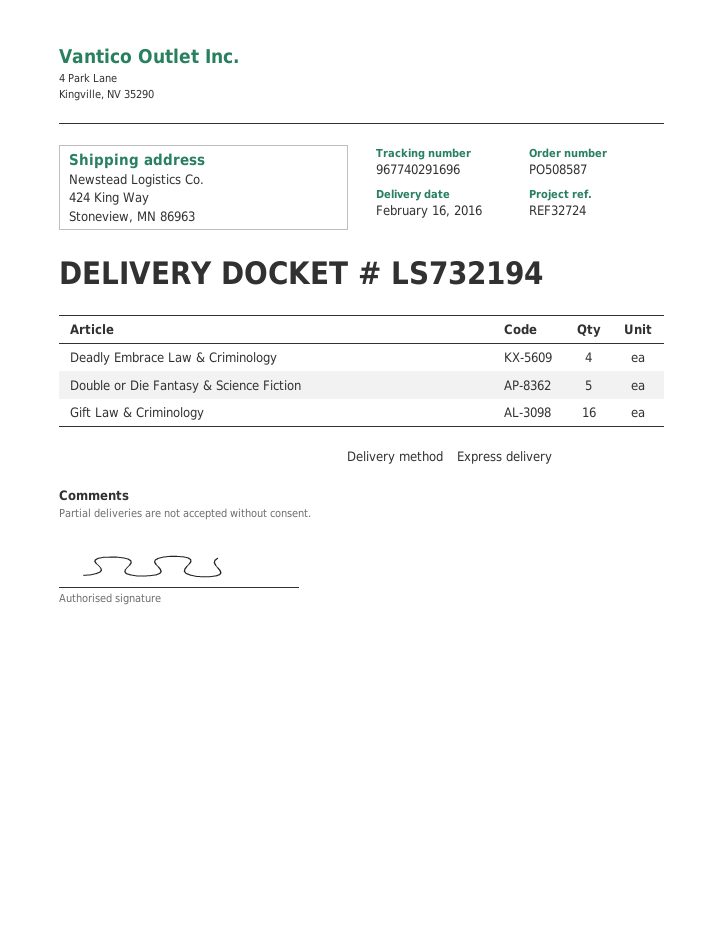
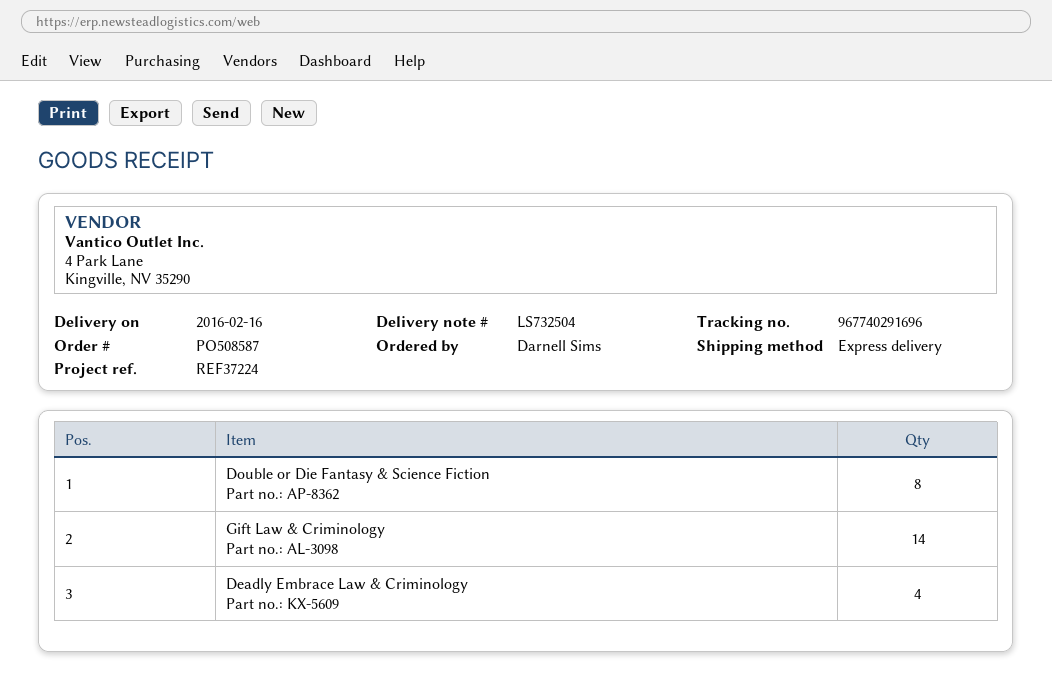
delivery note number: LS732194 -> LS732504
reference: REF32724 -> REF37224
Double or Die Fantasy & Science Fiction: 5 -> 8
Gift Law & Criminology: 16 -> 14

